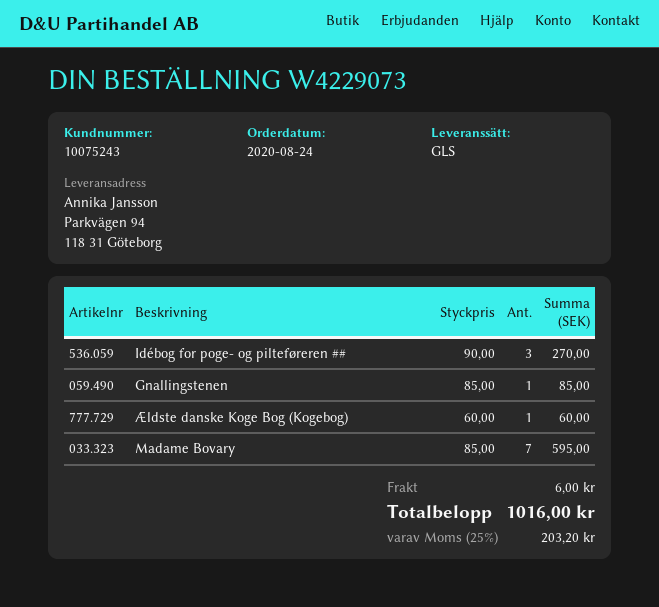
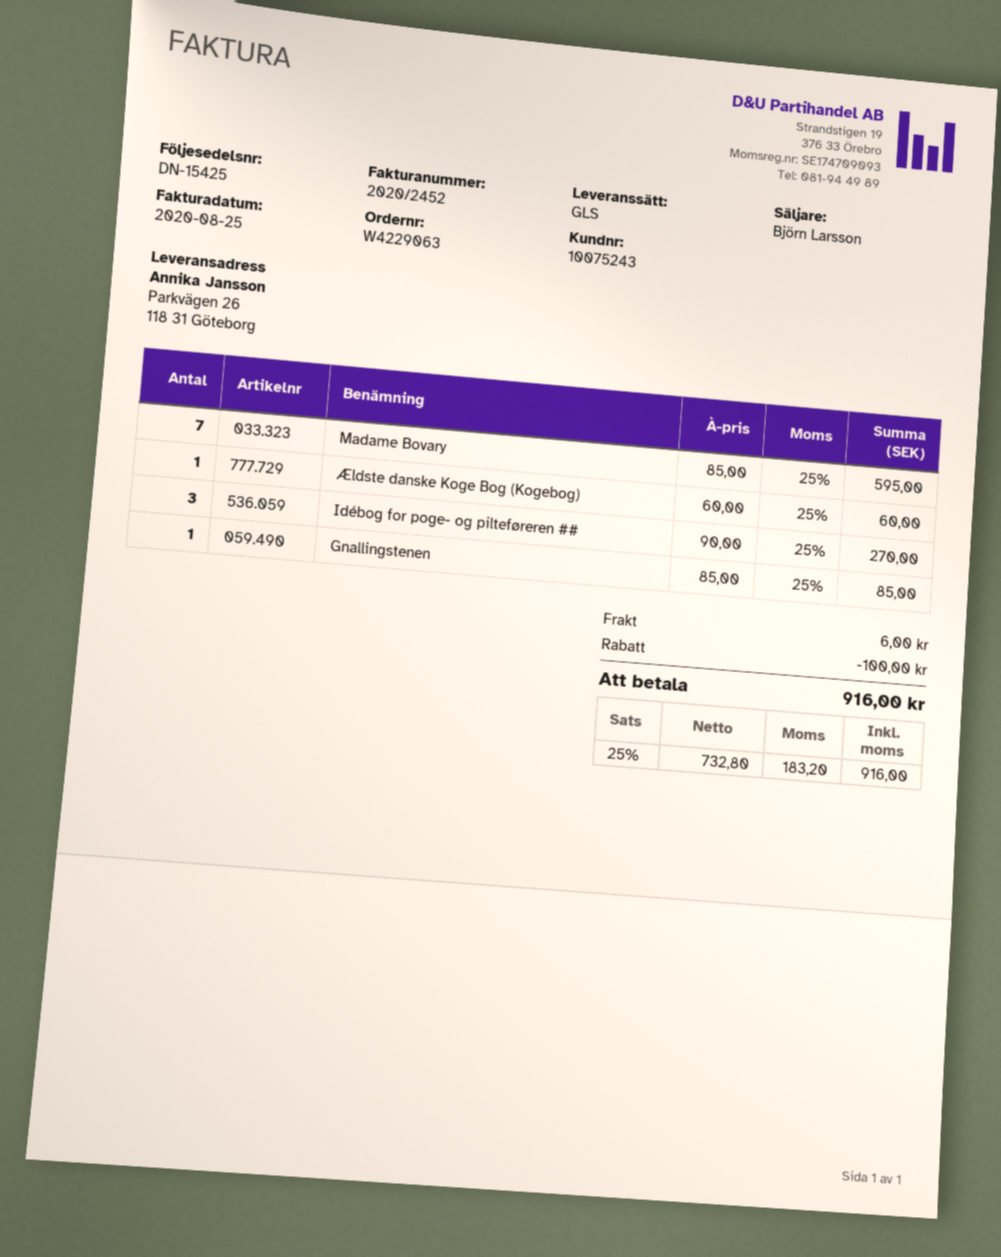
order number: W4229073 -> W4229063
ship to: Parkvägen 94, 118 31 Göteborg -> Parkvägen 26, 118 31 Göteborg
discount: none -> 100.00
tax: 25% = 203.20 -> 25% = 183.20
total: 1016.00 -> 916.00

